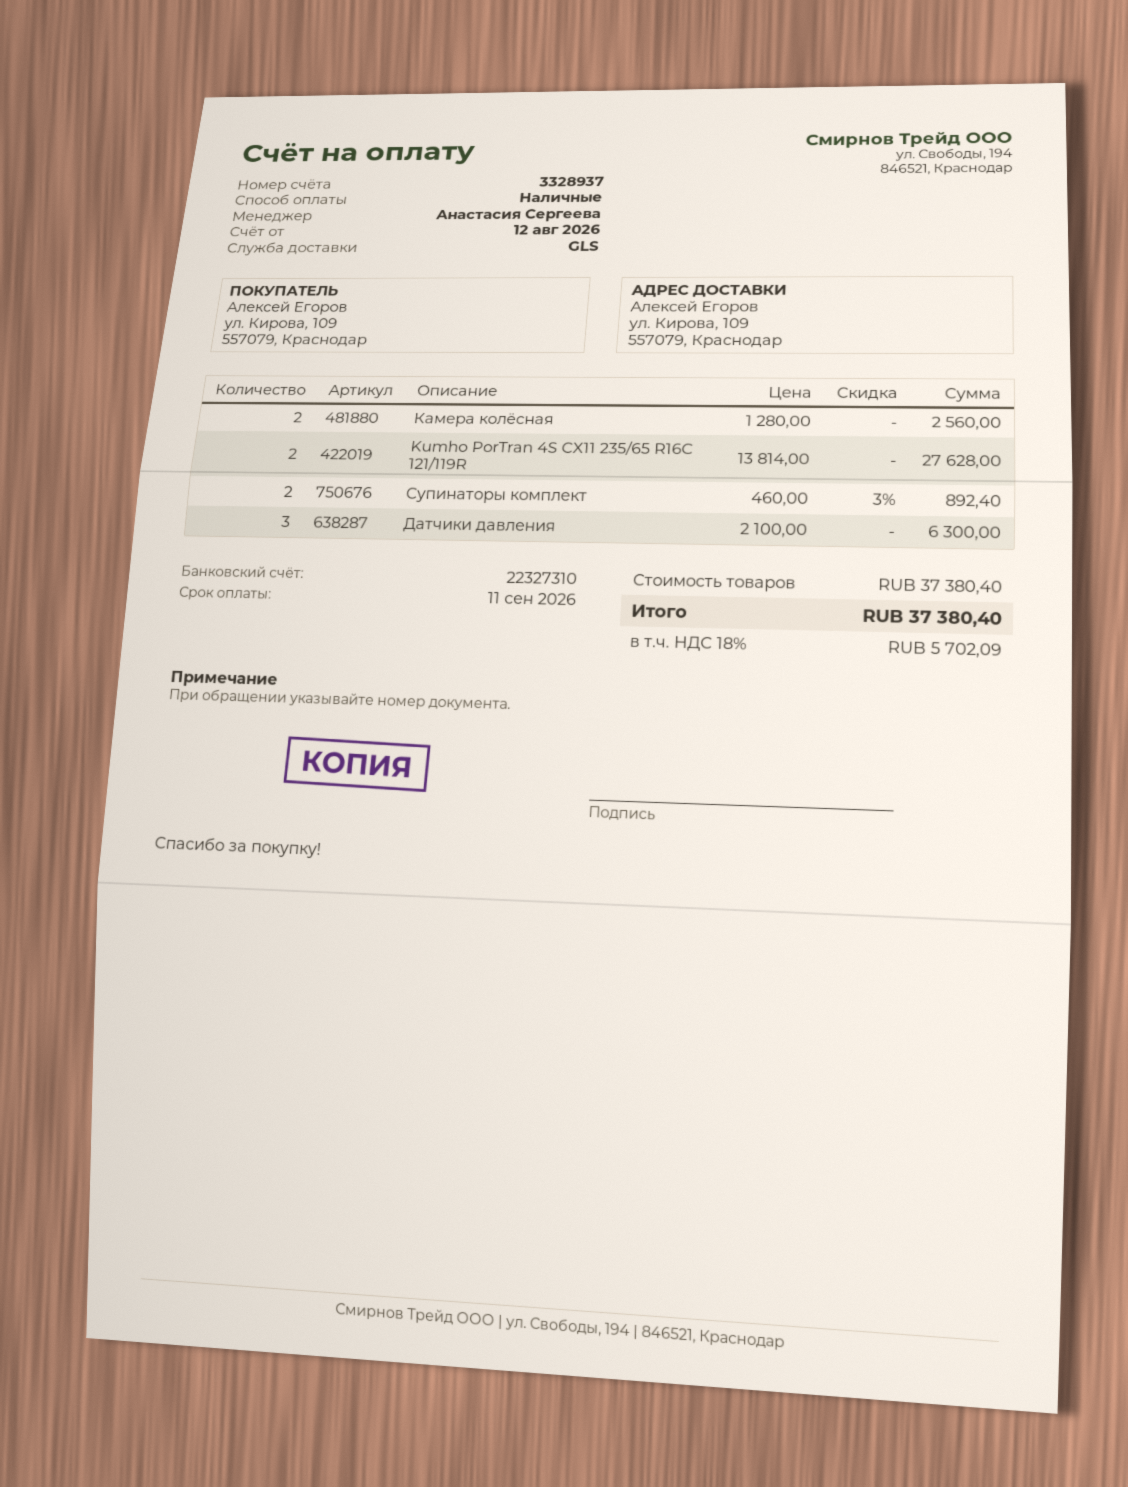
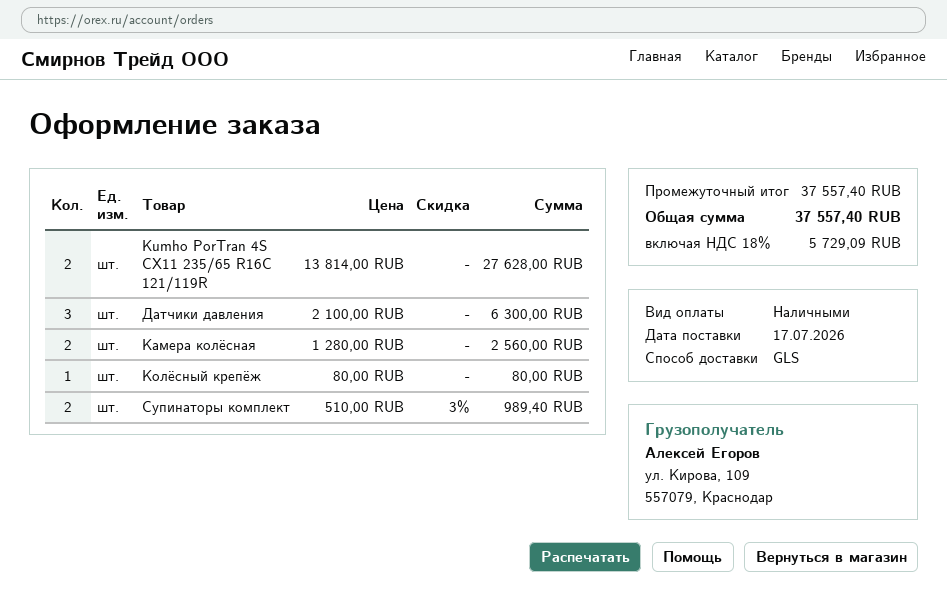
Супинаторы комплект: 2 x 460.00 - 3% = 892.40 -> 2 x 510.00 - 3% = 989.40
Колёсный крепёж: none -> 1 x 80.00 = 80.00
subtotal: 37380.40 -> 37557.40
tax: 18% = 5702.09 -> 18% = 5729.09
total: 37380.40 -> 37557.40

